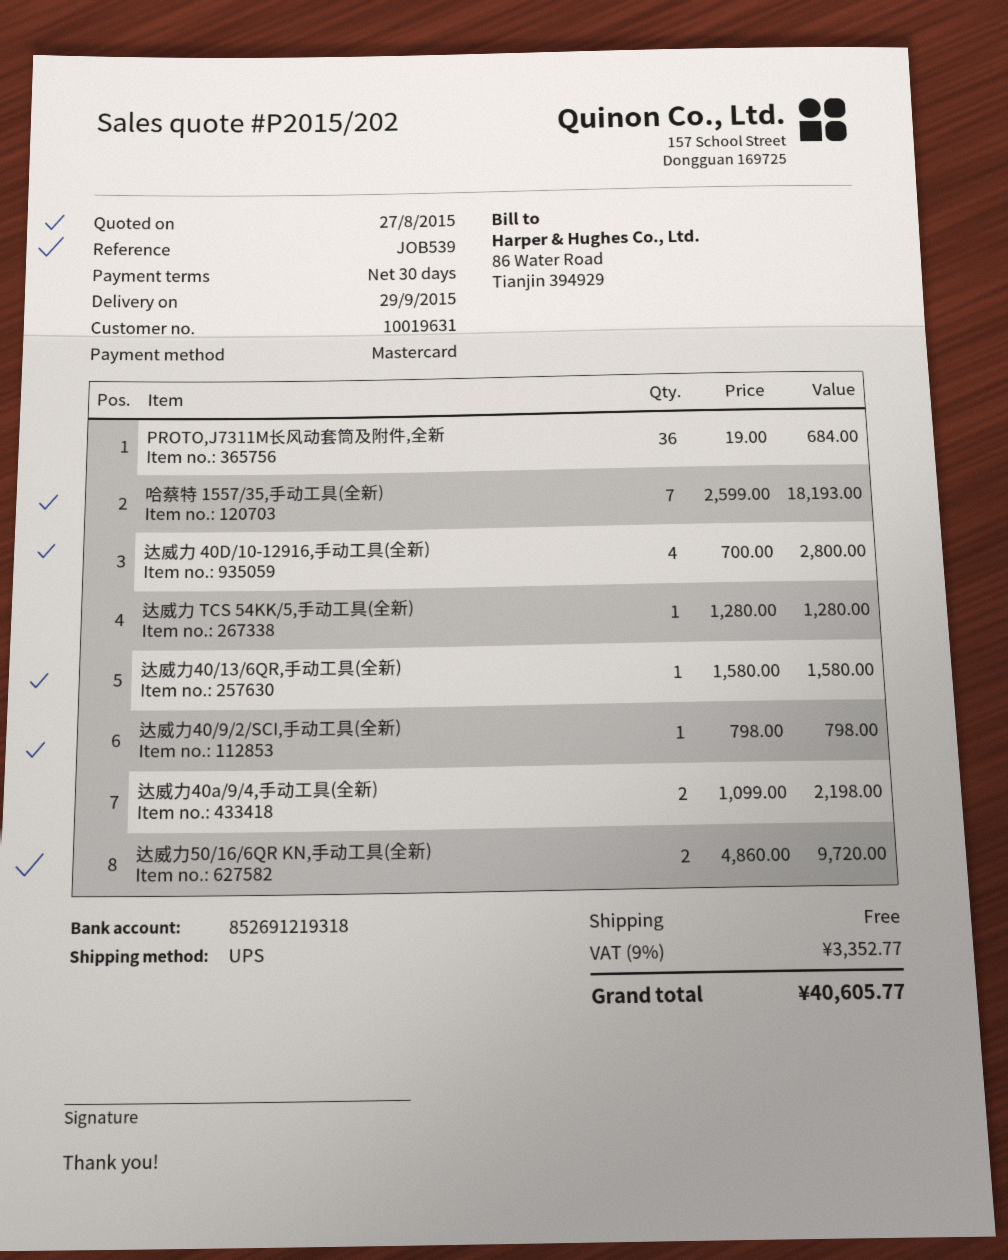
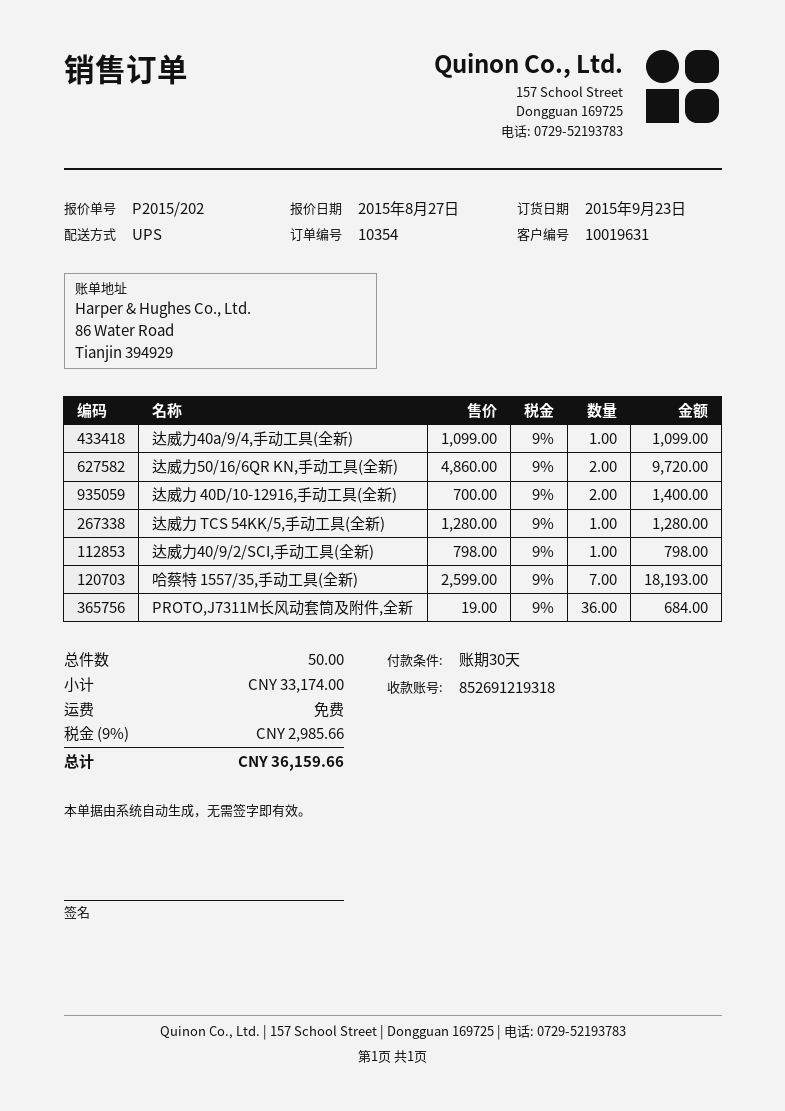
达威力 40D/10-12916,手动工具(全新): 4 x 700.00 = 2800.00 -> 2 x 700.00 = 1400.00
达威力40/13/6QR,手动工具(全新): 1 x 1580.00 = 1580.00 -> none
达威力40a/9/4,手动工具(全新): 2 x 1099.00 = 2198.00 -> 1 x 1099.00 = 1099.00
tax: 9% = 3352.77 -> 9% = 2985.66
total: 40605.77 -> 36159.66

